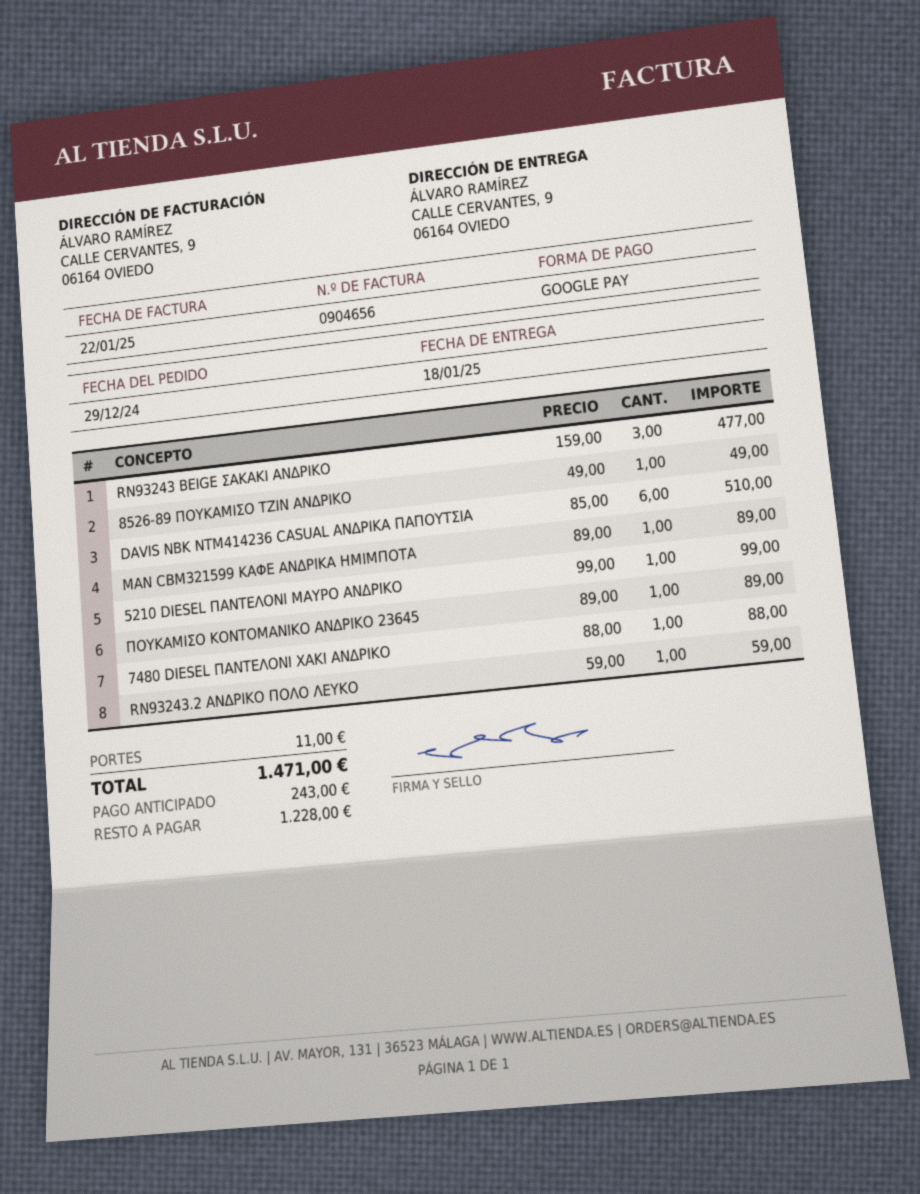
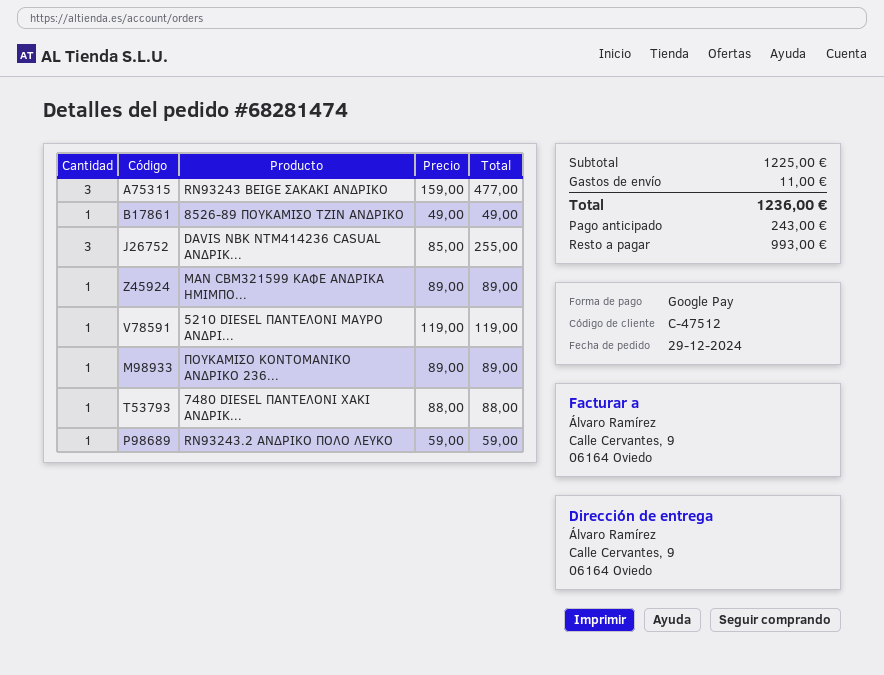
DAVIS NBK NTM414236 CASUAL ΑΝΔΡΙΚΑ ΠΑΠΟΥΤΣΙΑ: 6 x 85.00 = 510.00 -> 3 x 85.00 = 255.00
5210 DIESEL ΠΑΝΤΕΛΟΝΙ ΜΑΥΡΟ ΑΝΔΡΙΚΟ: 1 x 99.00 = 99.00 -> 1 x 119.00 = 119.00
total: 1471.00 -> 1236.00
balance: 1228.00 -> 993.00

